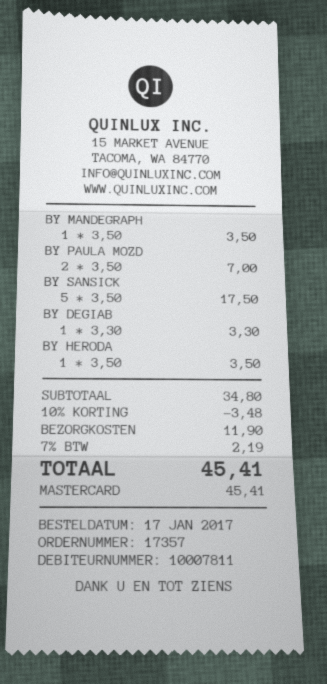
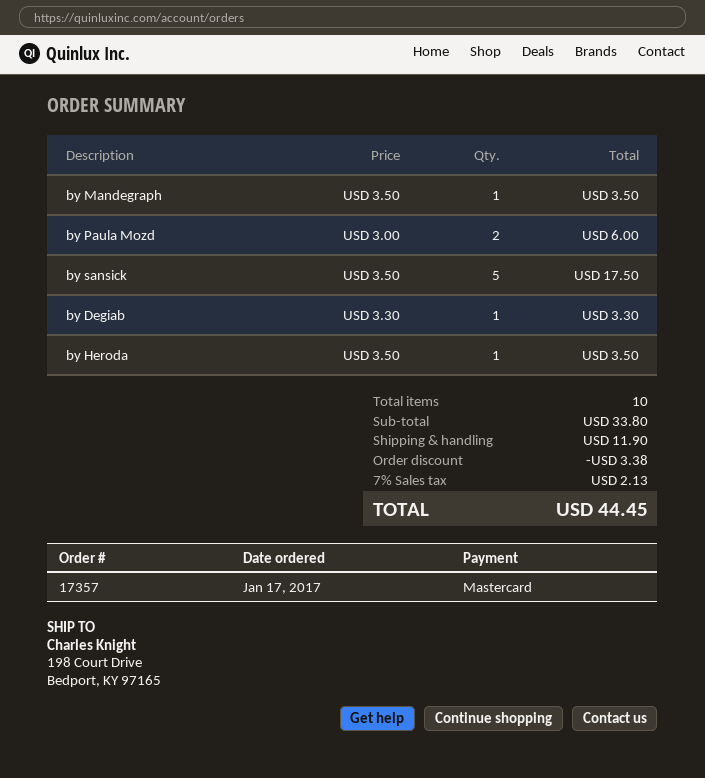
BY PAULA MOZD: 2 x 3.50 = 7.00 -> 2 x 3.00 = 6.00
subtotal: 34.80 -> 33.80
discount: 3.48 -> 3.38
tax: 7% = 2.19 -> 7% = 2.13
total: 45.41 -> 44.45

